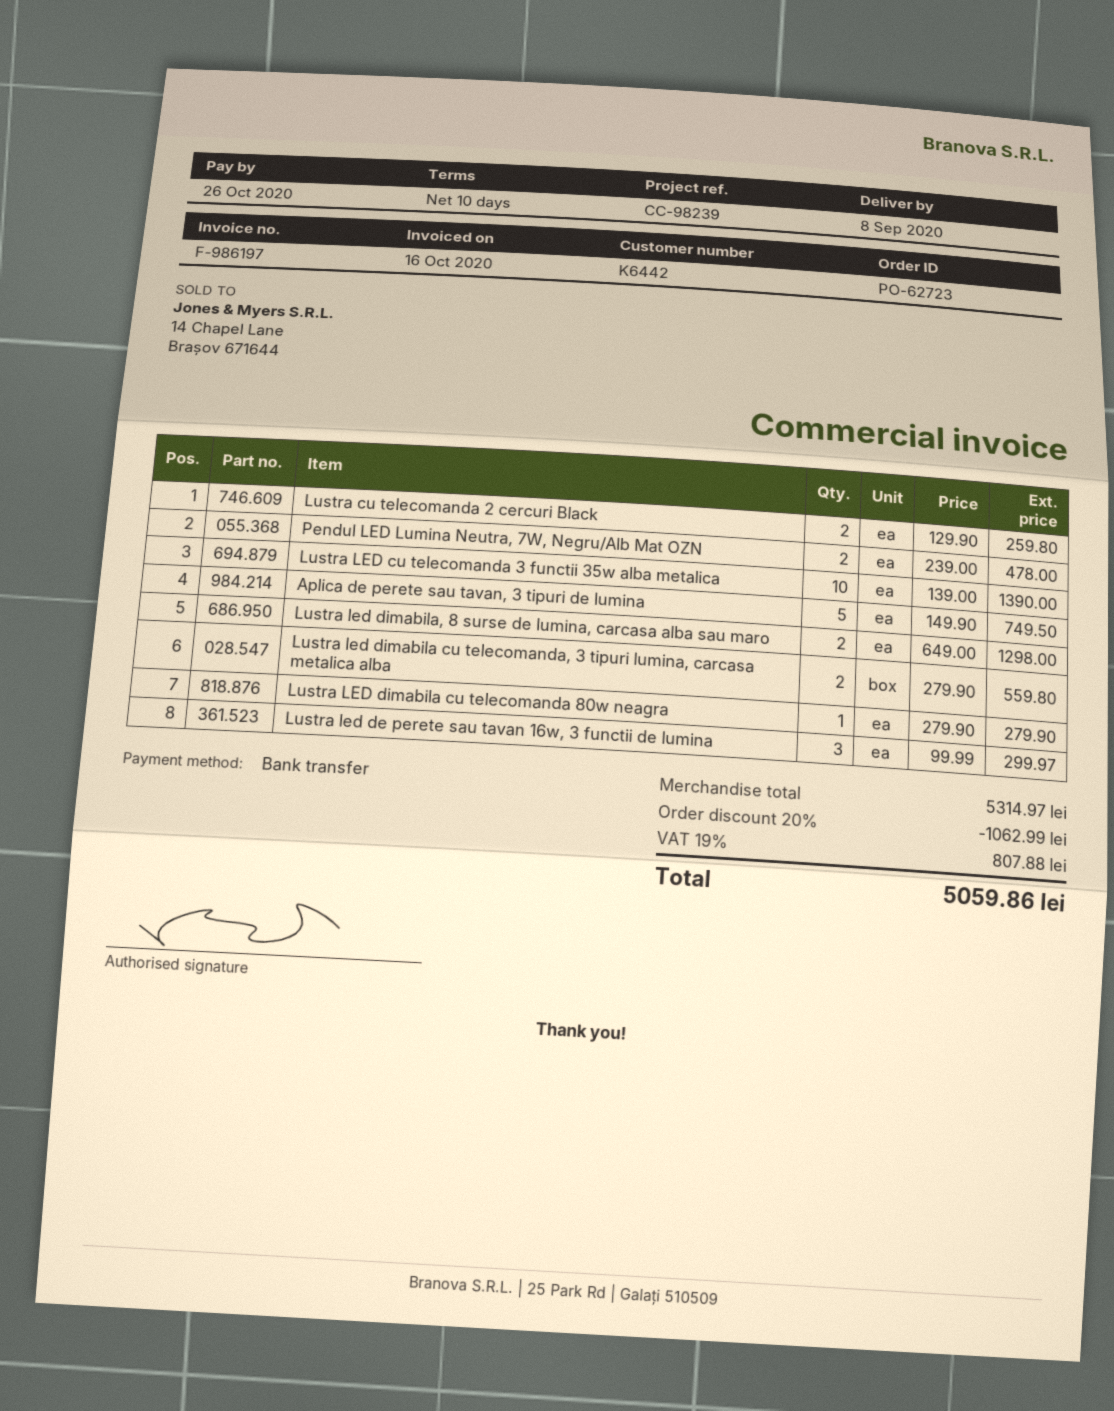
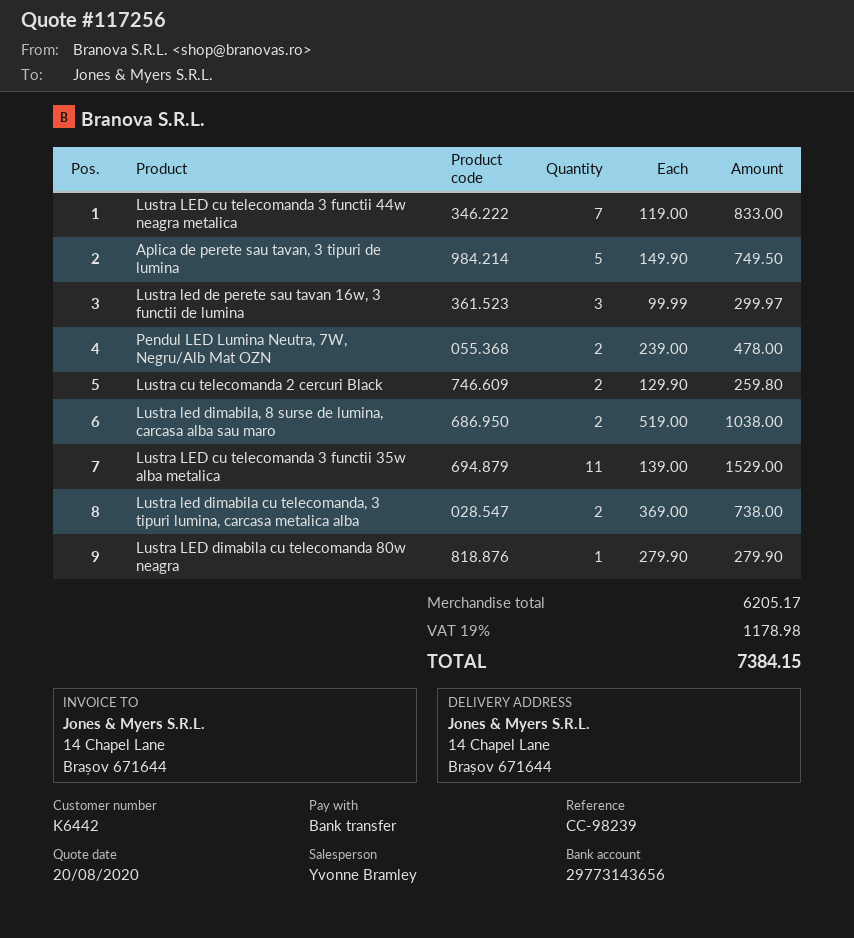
Lustra LED cu telecomanda 3 functii 35w alba metalica: 10 x 139.00 = 1390.00 -> 11 x 139.00 = 1529.00
Lustra led dimabila, 8 surse de lumina, carcasa alba sau maro: 2 x 649.00 = 1298.00 -> 2 x 519.00 = 1038.00
Lustra led dimabila cu telecomanda, 3 tipuri lumina, carcasa metalica alba: 2 x 279.90 = 559.80 -> 2 x 369.00 = 738.00
Lustra LED cu telecomanda 3 functii 44w neagra metalica: none -> 7 x 119.00 = 833.00
subtotal: 5314.97 -> 6205.17
discount: 20% = 1062.99 -> none
tax: 19% = 807.88 -> 19% = 1178.98
total: 5059.86 -> 7384.15

